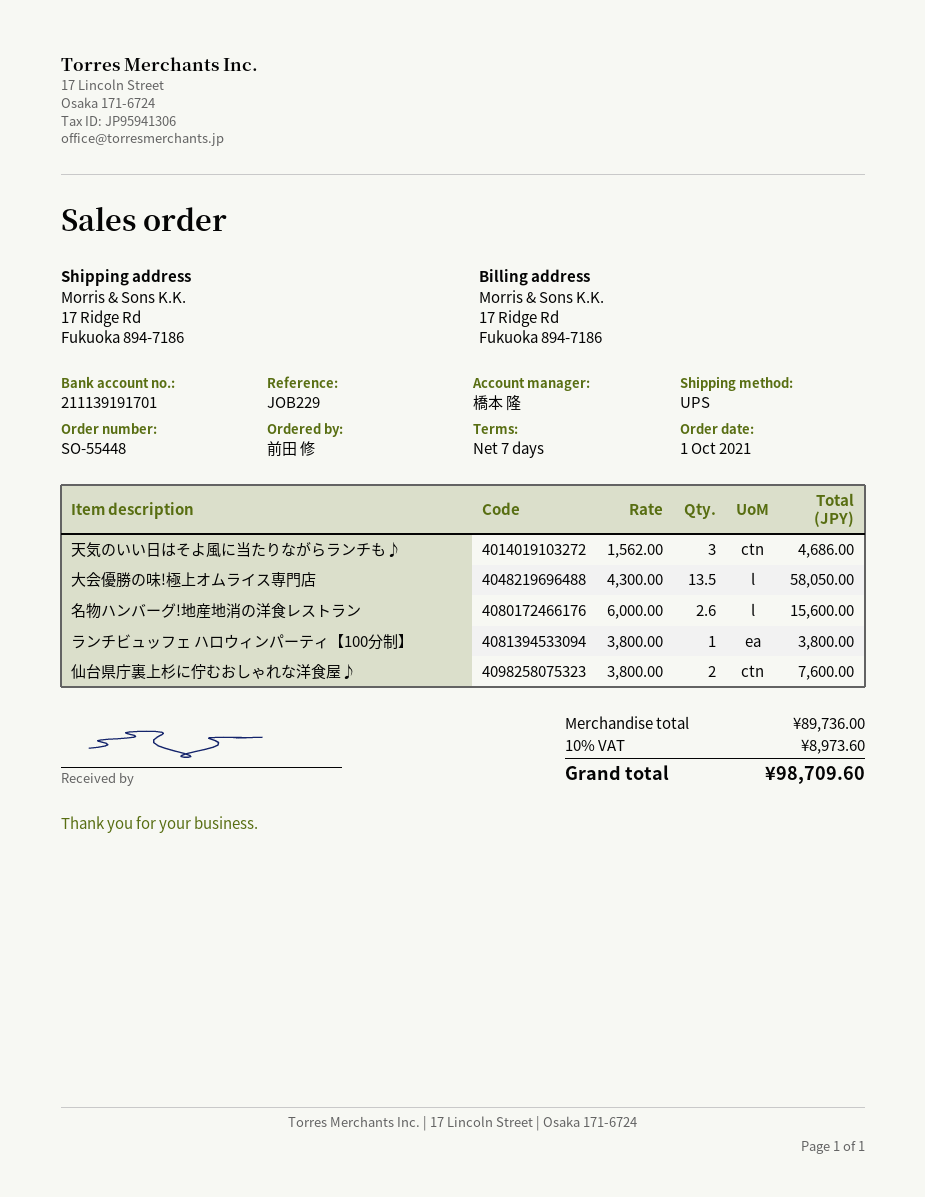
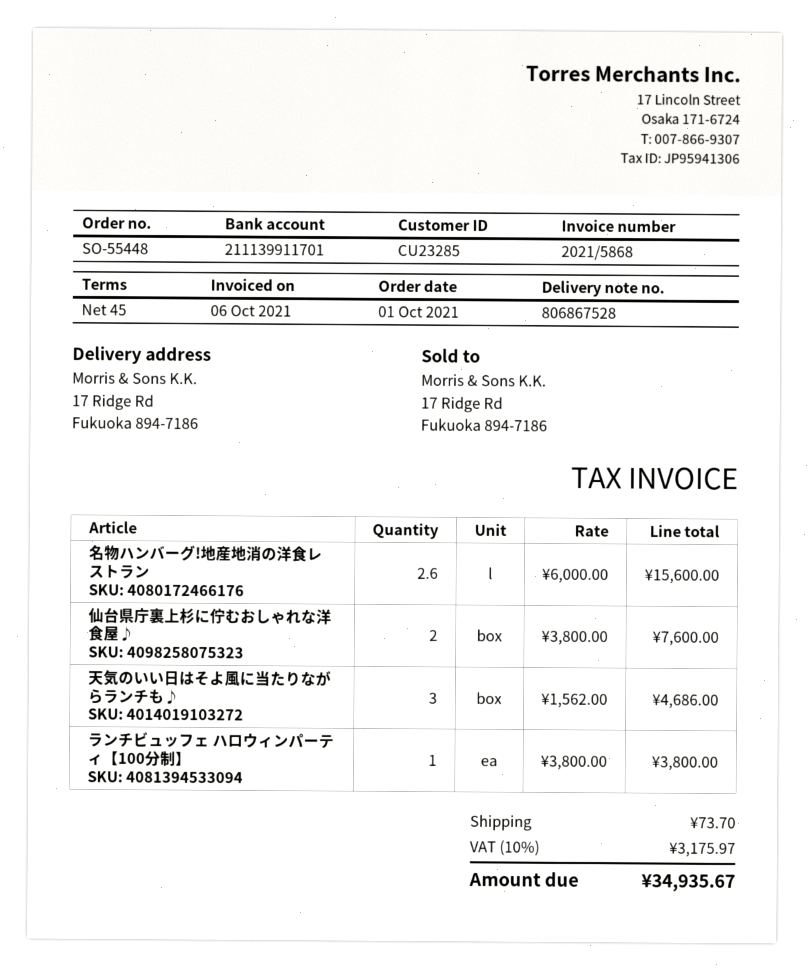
payment terms: 7 days -> 45 days
bank account: 211139191701 -> 211139911701
大会優勝の味!極上オムライス専門店: 13.5 x 4300.00 = 58050.00 -> none
shipping: none -> 73.70
tax: 10% = 8973.60 -> 10% = 3175.97
total: 98709.60 -> 34935.67

